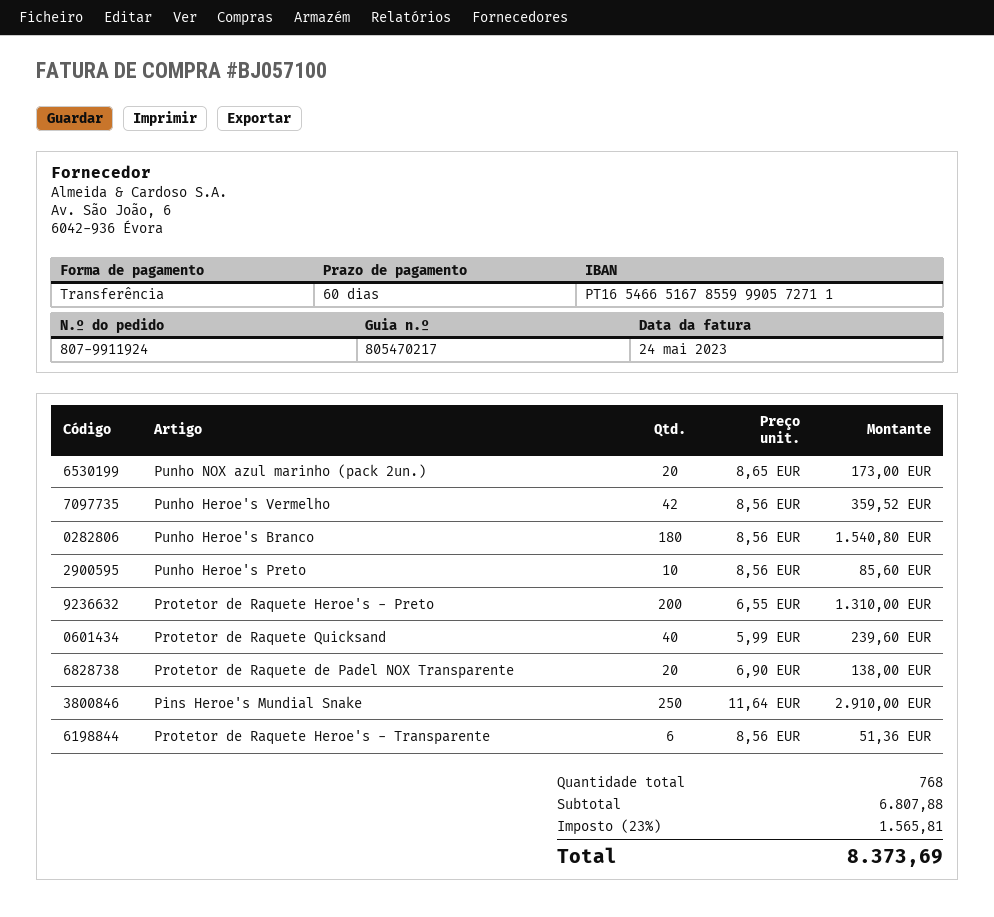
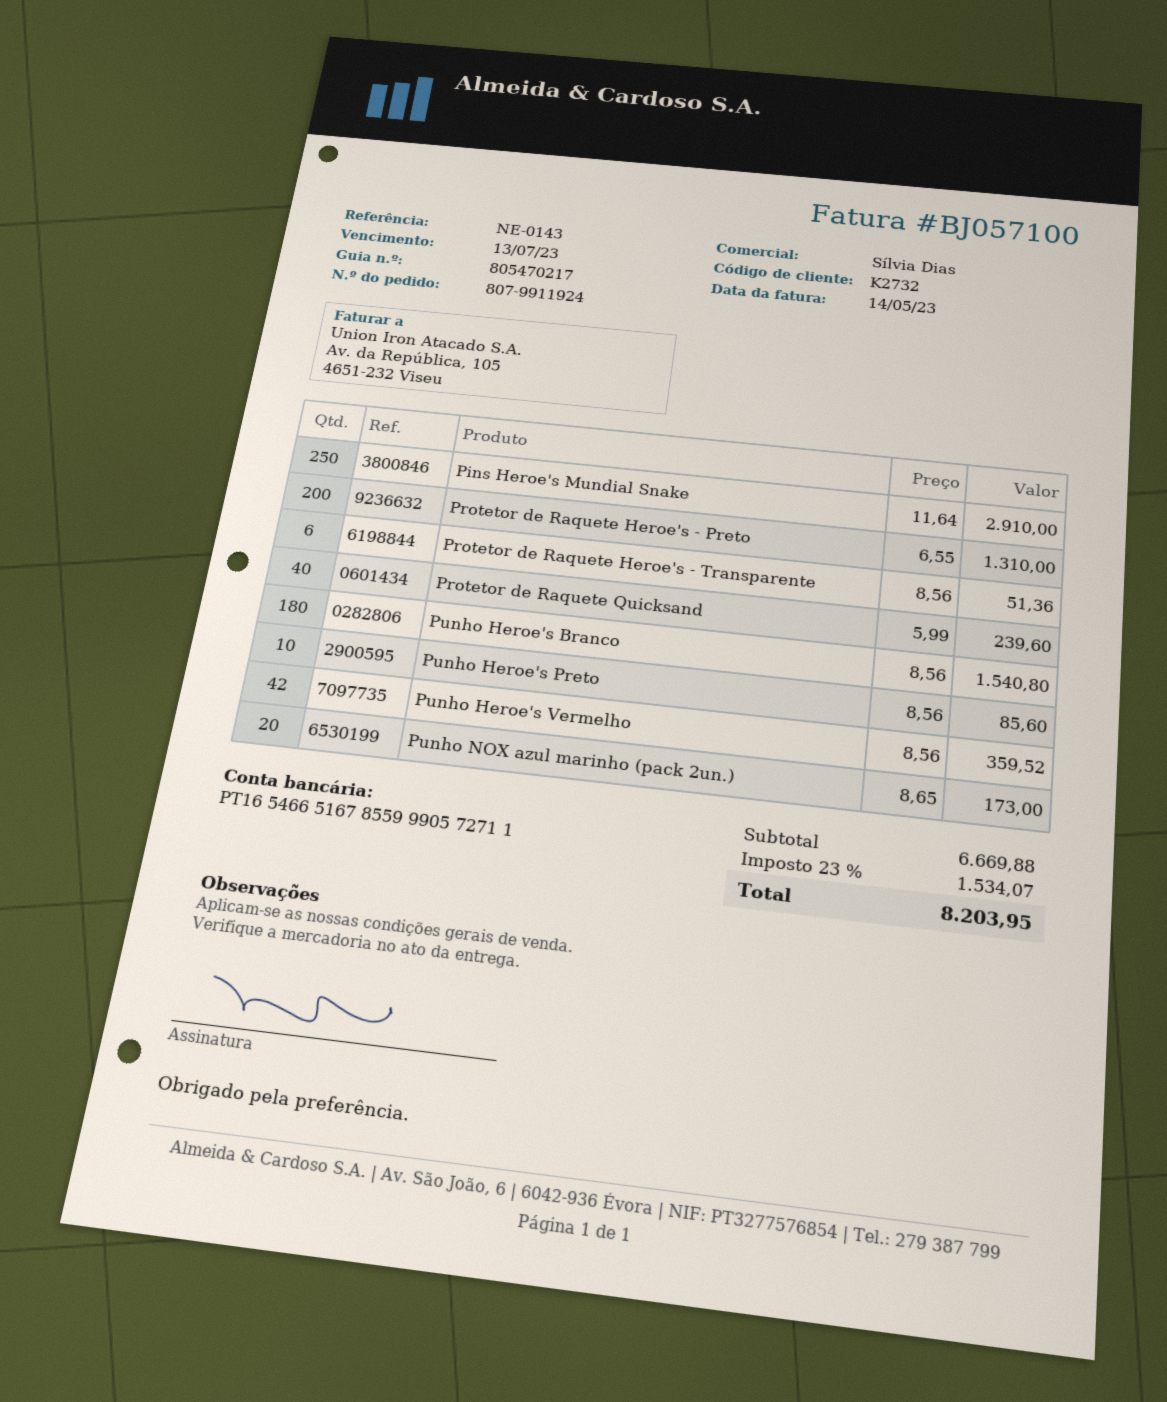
invoice date: 2023-05-24 -> 2023-05-14
Protetor de Raquete de Padel NOX Transparente: 20 x 6.90 = 138.00 -> none
subtotal: 6807.88 -> 6669.88
tax: 23% = 1565.81 -> 23% = 1534.07
total: 8373.69 -> 8203.95

